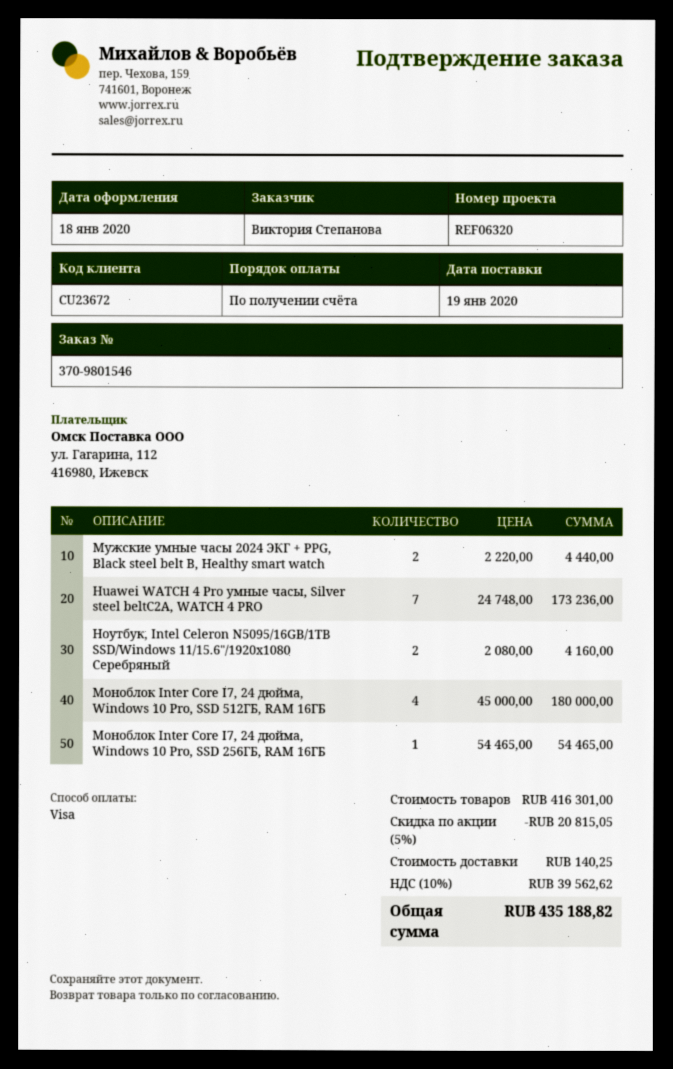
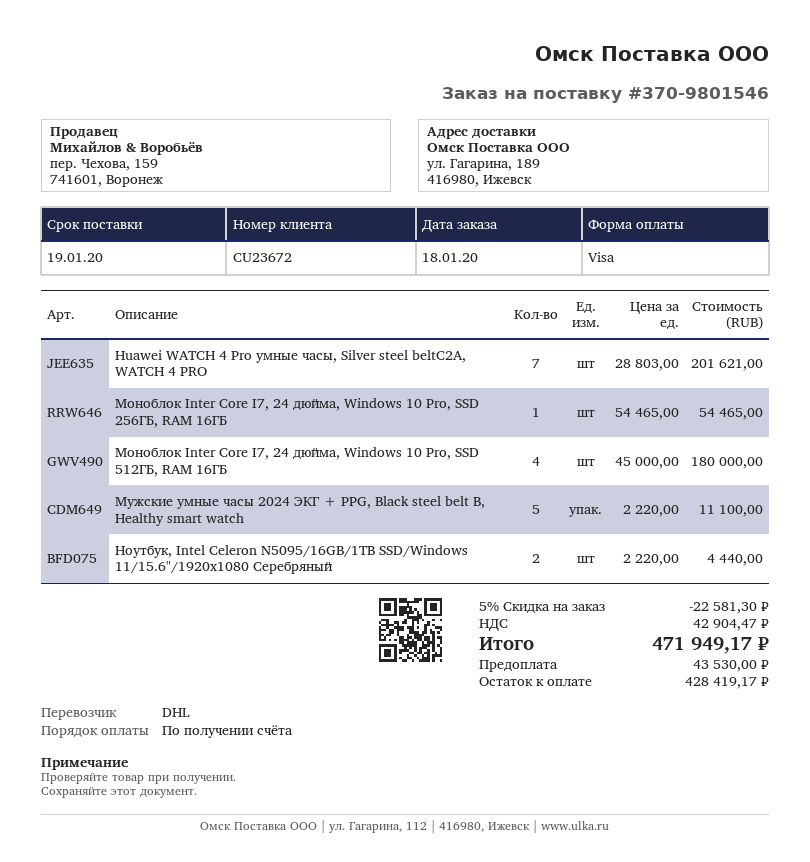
Мужские умные часы 2024 ЭКГ + PPG, Black steel belt B, Healthy smart watch: 2 x 2220.00 = 4440.00 -> 5 x 2220.00 = 11100.00
Huawei WATCH 4 Pro умные часы, Silver steel beltC2A, WATCH 4 PRO: 7 x 24748.00 = 173236.00 -> 7 x 28803.00 = 201621.00
Ноутбук, Intel Celeron N5095/16GB/1TB SSD/Windows 11/15.6"/1920х1080 Серебряный: 2 x 2080.00 = 4160.00 -> 2 x 2220.00 = 4440.00
discount: 5% = 20815.05 -> 5% = 22581.30
shipping: 140.25 -> none
tax: 39562.62 -> 42904.47
total: 435188.82 -> 471949.17

